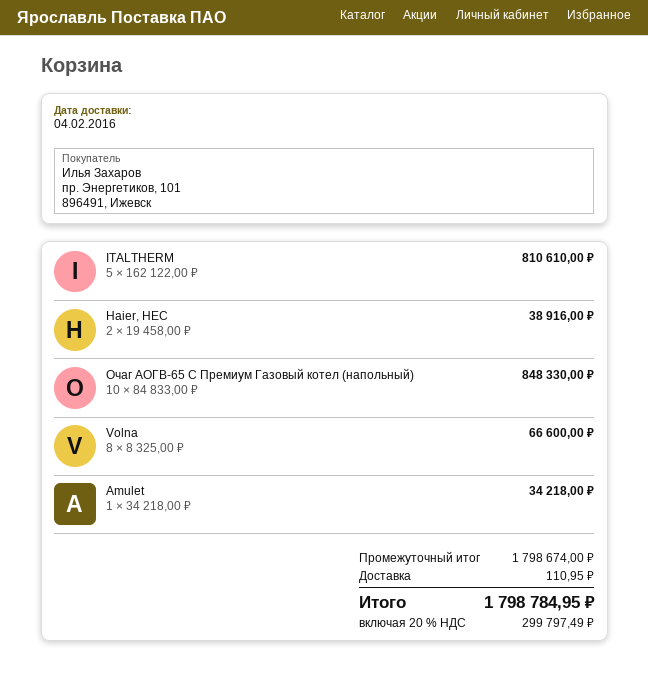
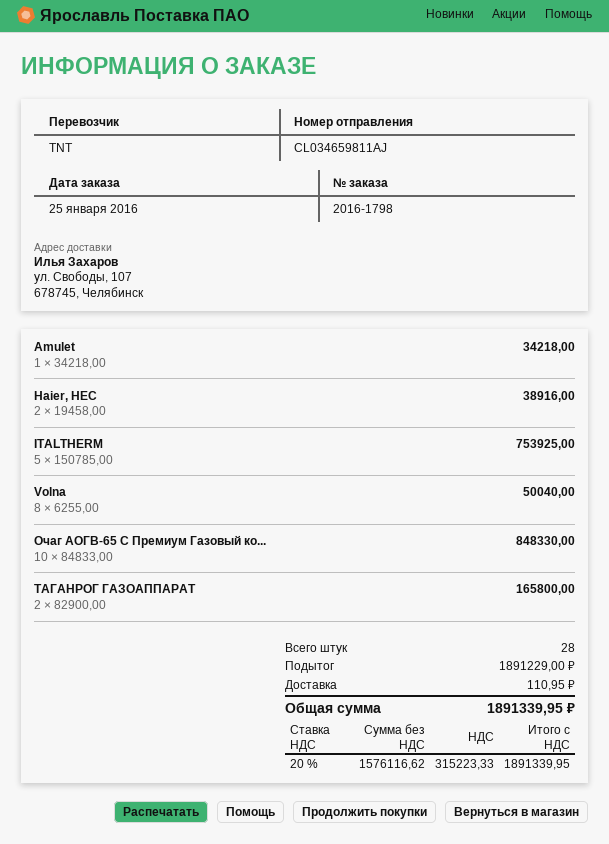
ITALTHERM: 5 x 162122.00 = 810610.00 -> 5 x 150785.00 = 753925.00
Volna: 8 x 8325.00 = 66600.00 -> 8 x 6255.00 = 50040.00
ТАГАНРОГ ГАЗОАППАРАТ: none -> 2 x 82900.00 = 165800.00
subtotal: 1798674.00 -> 1891229.00
tax: 20% = 299797.49 -> 20% = 315223.33
total: 1798784.95 -> 1891339.95

